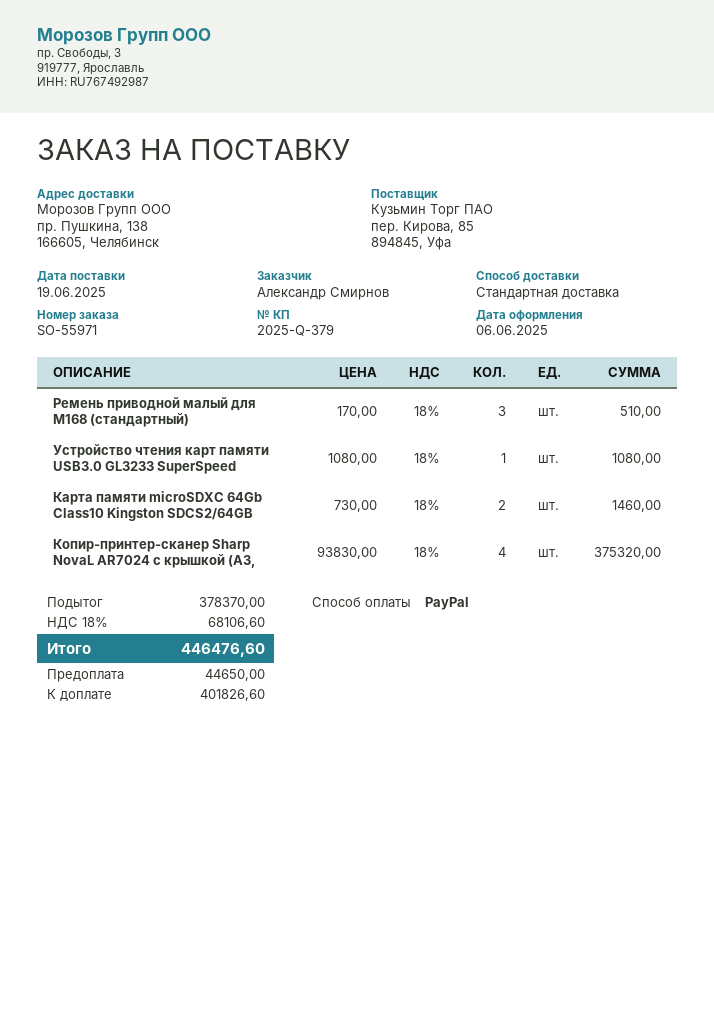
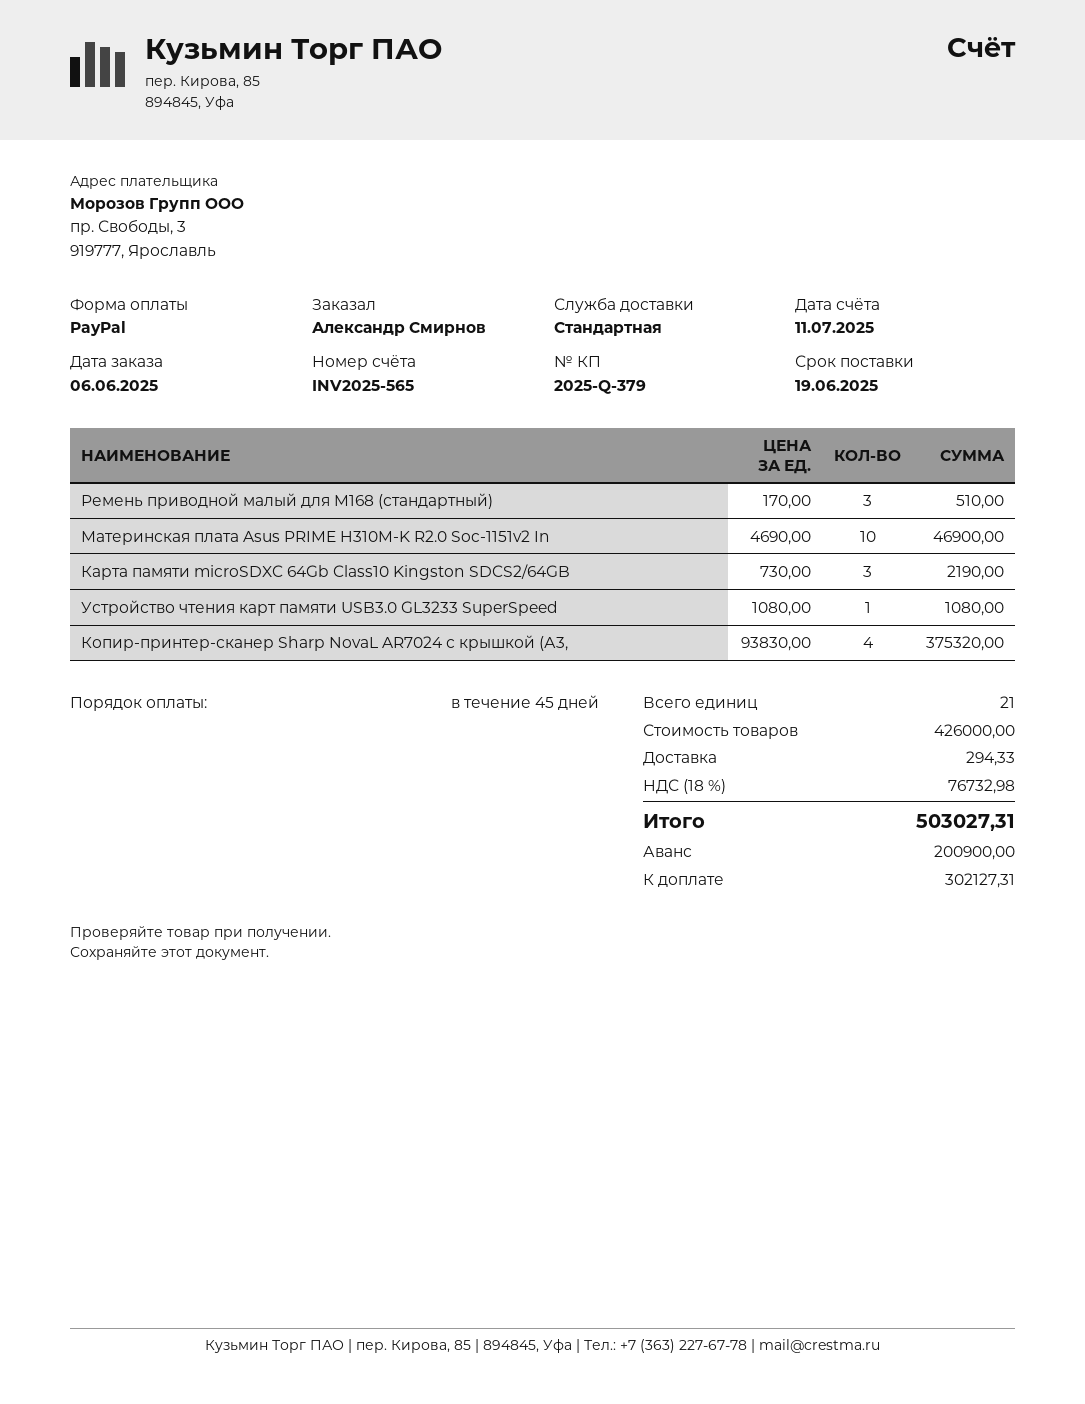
Карта памяти microSDXC 64Gb Class10 Kingston SDCS2/64GB: 2 x 730.00 = 1460.00 -> 3 x 730.00 = 2190.00
Материнская плата Asus PRIME H310M-K R2.0 Soc-1151v2 In: none -> 10 x 4690.00 = 46900.00
subtotal: 378370.00 -> 426000.00
shipping: none -> 294.33
tax: 18% = 68106.60 -> 18% = 76732.98
total: 446476.60 -> 503027.31
deposit: 44650.00 -> 200900.00
balance: 401826.60 -> 302127.31

